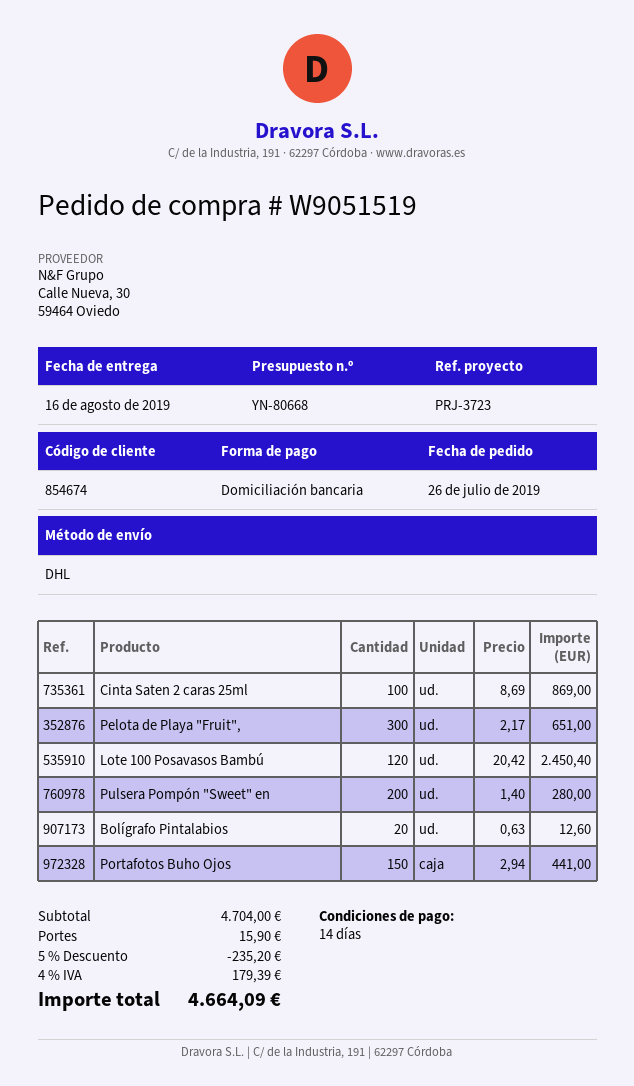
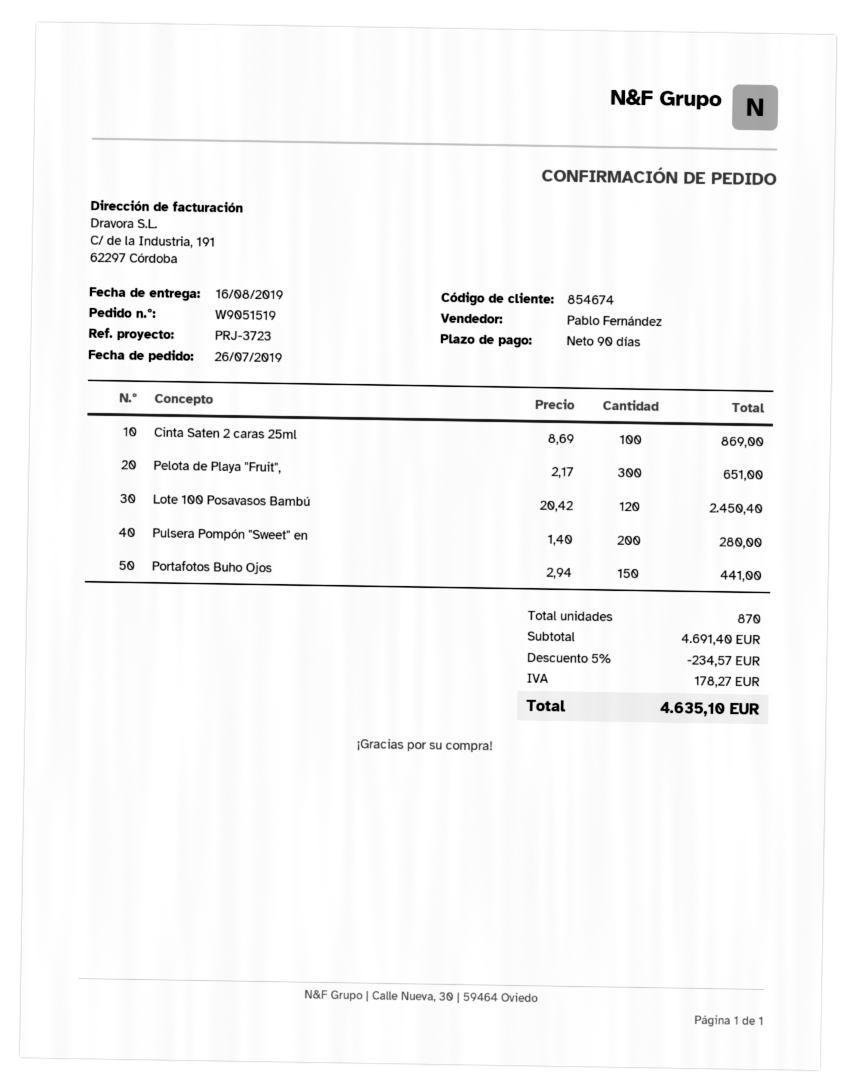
payment terms: 14 days -> 90 days
Bolígrafo Pintalabios: 20 x 0.63 = 12.60 -> none
subtotal: 4704.00 -> 4691.40
discount: 5% = 235.20 -> 5% = 234.57
shipping: 15.90 -> none
tax: 179.39 -> 178.27
total: 4664.09 -> 4635.10

